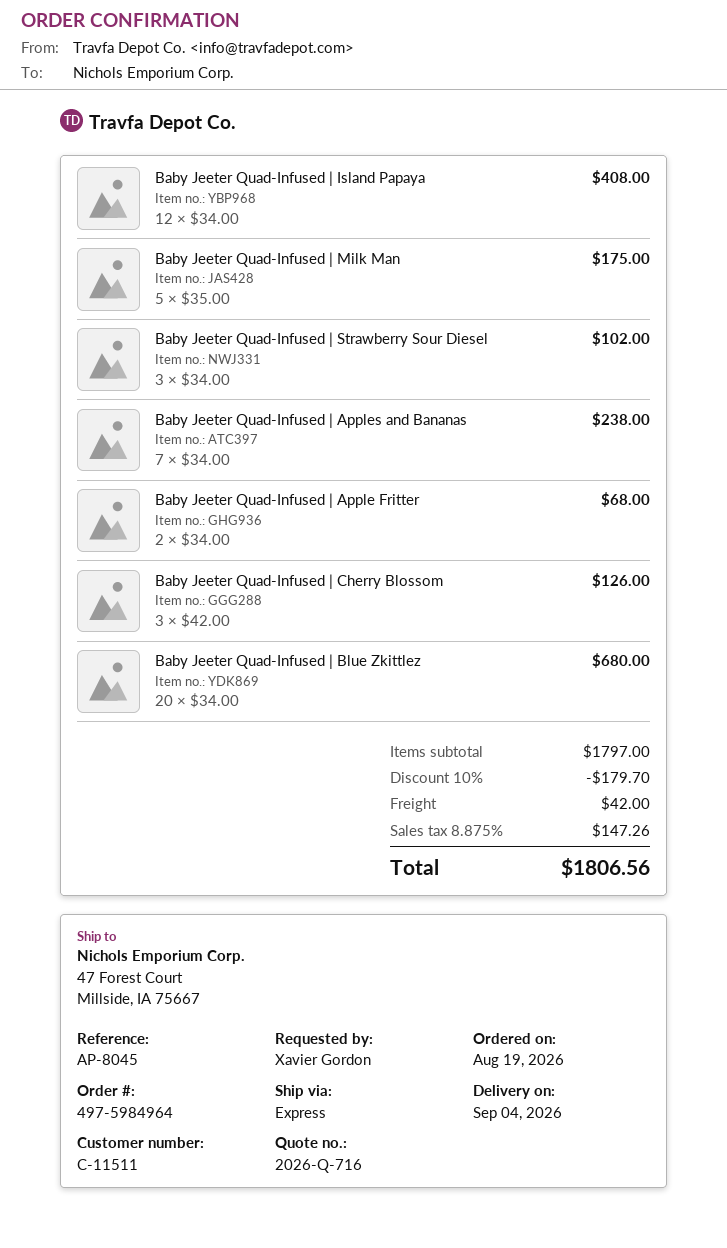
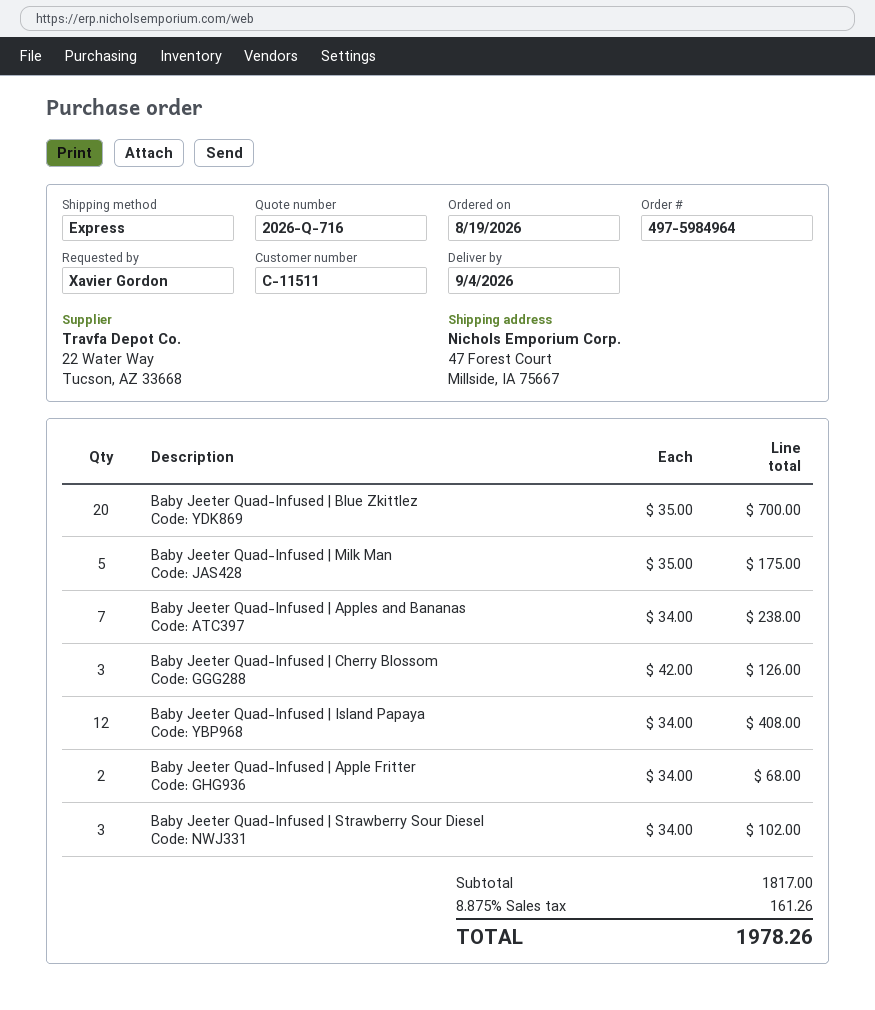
Baby Jeeter Quad-Infused | Blue Zkittlez: 20 x 34.00 = 680.00 -> 20 x 35.00 = 700.00
subtotal: 1797.00 -> 1817.00
discount: 10% = 179.70 -> none
shipping: 42.00 -> none
tax: 8.875% = 147.26 -> 8.875% = 161.26
total: 1806.56 -> 1978.26

